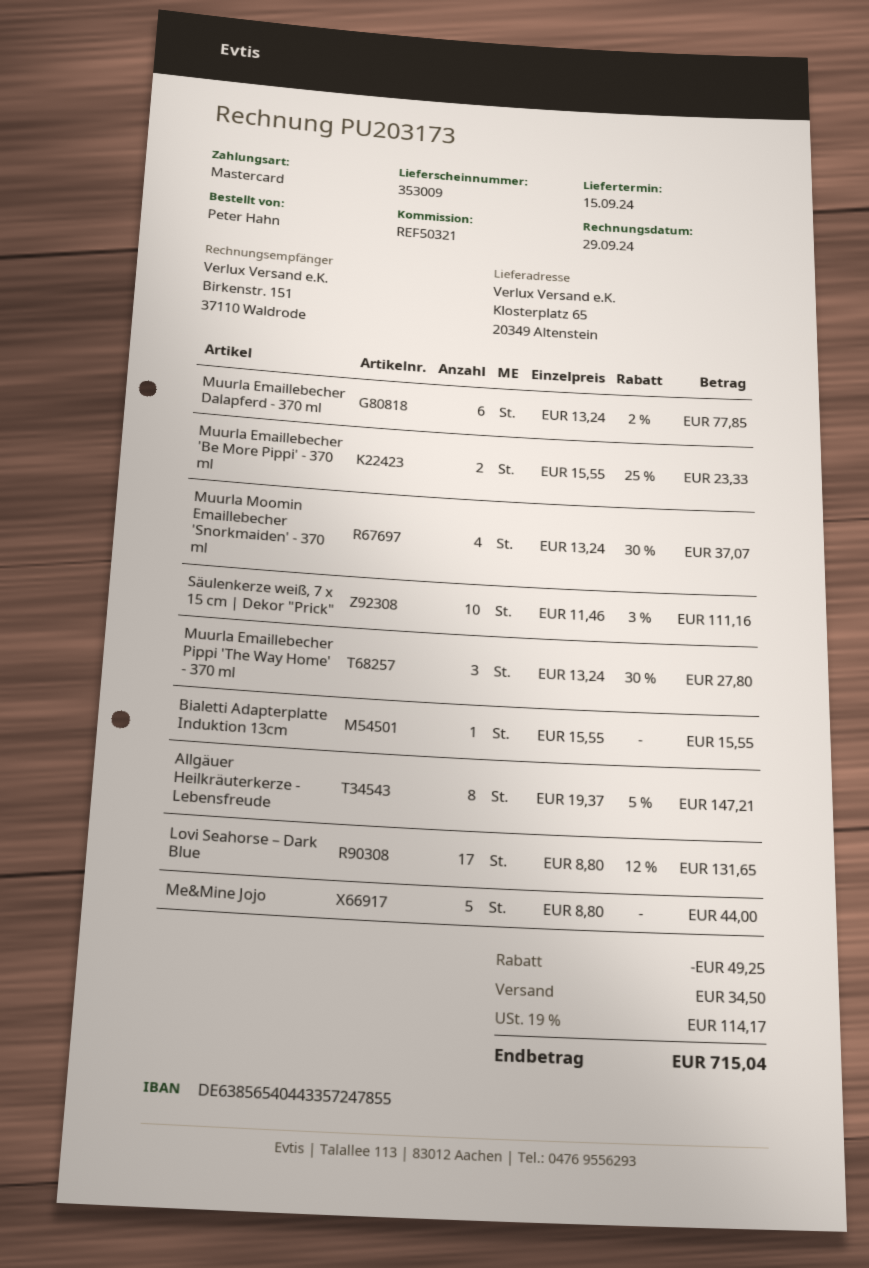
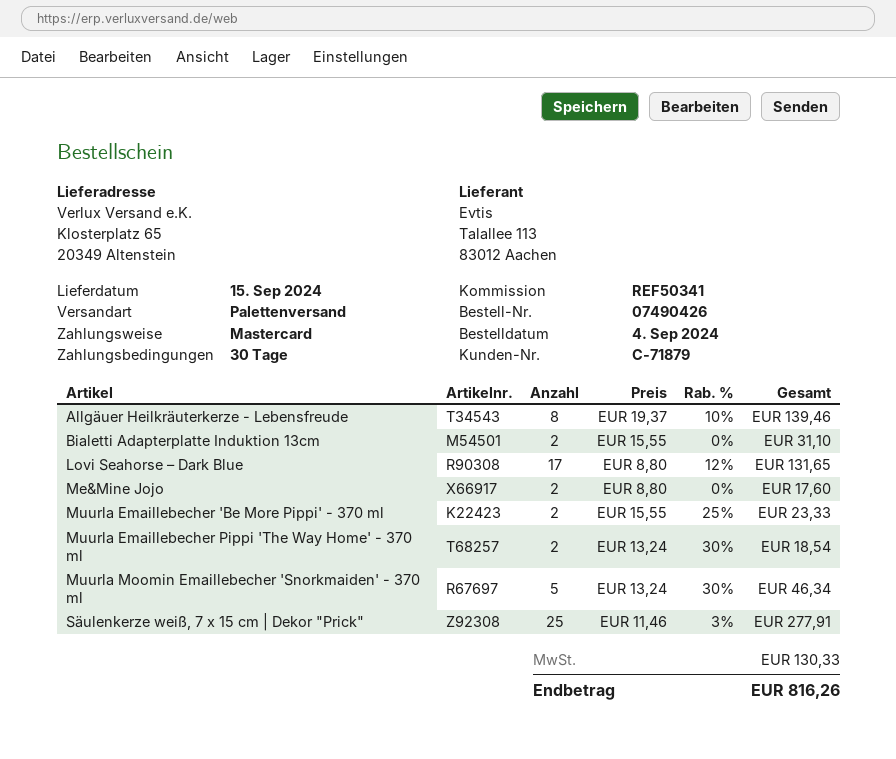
reference: REF50321 -> REF50341
Muurla Emaillebecher Dalapferd - 370 ml: 6 x 13.24 - 2% = 77.85 -> none
Muurla Moomin Emaillebecher 'Snorkmaiden' - 370 ml: 4 x 13.24 - 30% = 37.07 -> 5 x 13.24 - 30% = 46.34
Säulenkerze weiß, 7 x 15 cm | Dekor "Prick": 10 x 11.46 - 3% = 111.16 -> 25 x 11.46 - 3% = 277.91
Muurla Emaillebecher Pippi 'The Way Home' - 370 ml: 3 x 13.24 - 30% = 27.80 -> 2 x 13.24 - 30% = 18.54
Bialetti Adapterplatte Induktion 13cm: 1 x 15.55 = 15.55 -> 2 x 15.55 = 31.10
Allgäuer Heilkräuterkerze - Lebensfreude: 8 x 19.37 - 5% = 147.21 -> 8 x 19.37 - 10% = 139.46
Me&Mine Jojo: 5 x 8.80 = 44.00 -> 2 x 8.80 = 17.60
discount: 49.25 -> none
shipping: 34.50 -> none
tax: 114.17 -> 130.33
total: 715.04 -> 816.26

